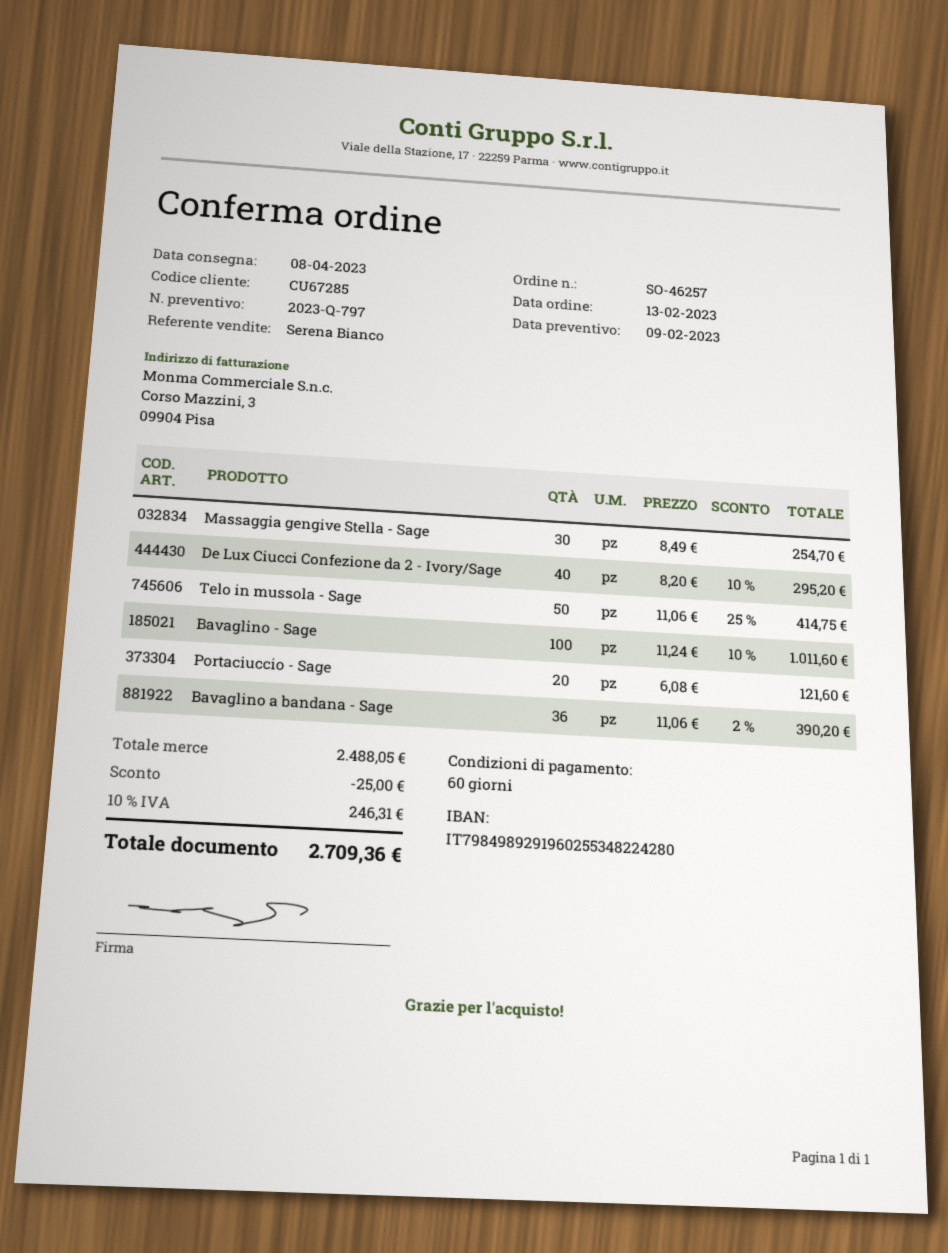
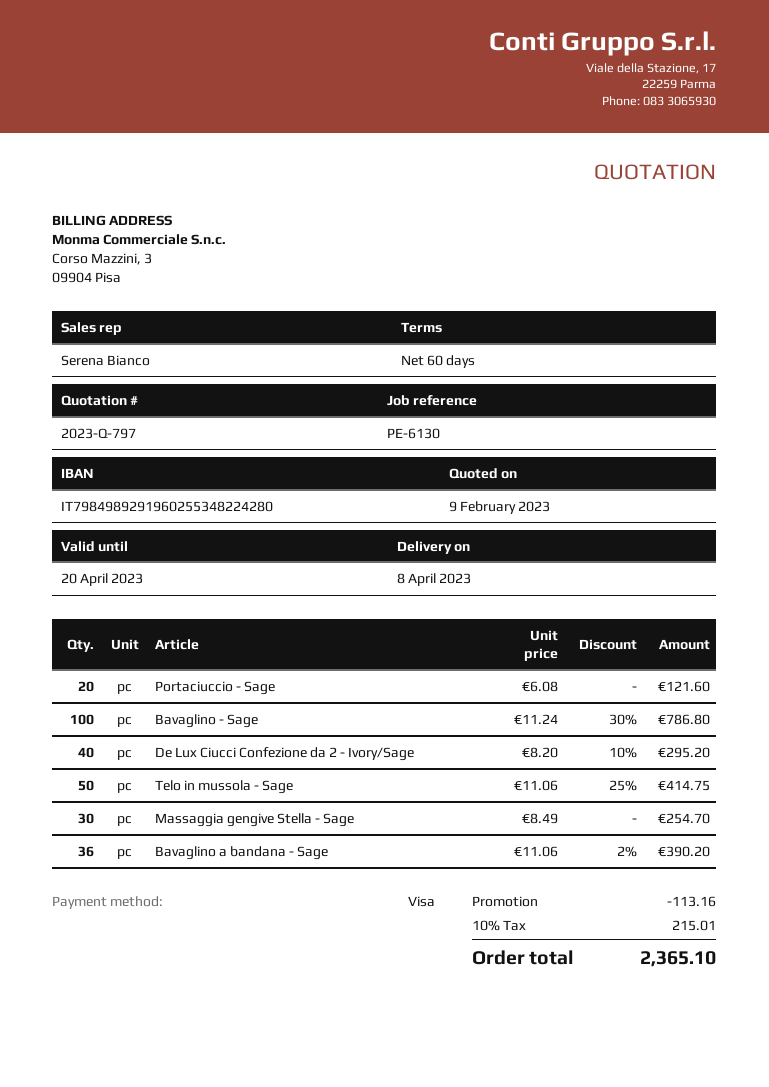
Bavaglino - Sage: 100 x 11.24 - 10% = 1011.60 -> 100 x 11.24 - 30% = 786.80
discount: 25.00 -> 113.16
tax: 10% = 246.31 -> 10% = 215.01
total: 2709.36 -> 2365.10

